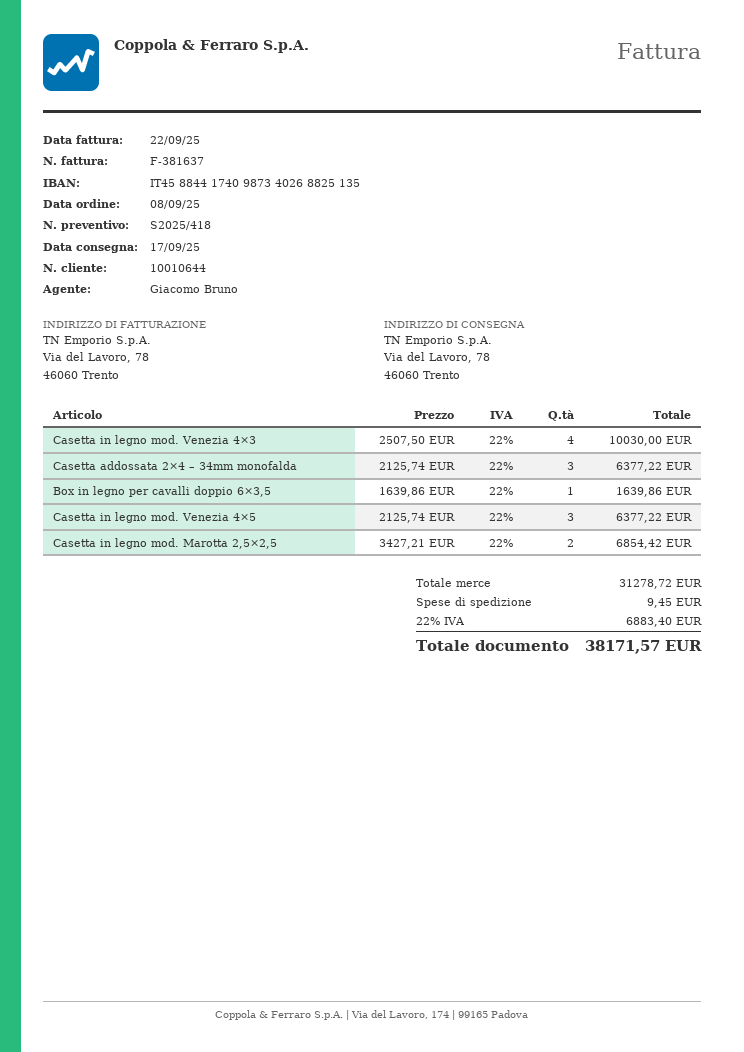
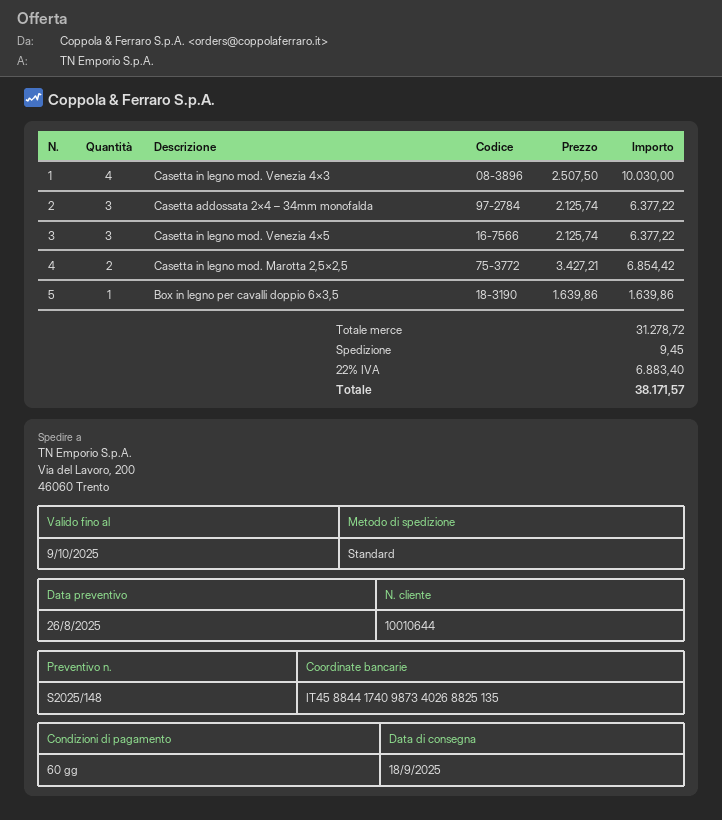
quote number: S2025/418 -> S2025/148
delivery date: 2025-09-17 -> 2025-09-18
ship to: Via del Lavoro, 78, 46060 Trento -> Via del Lavoro, 200, 46060 Trento

